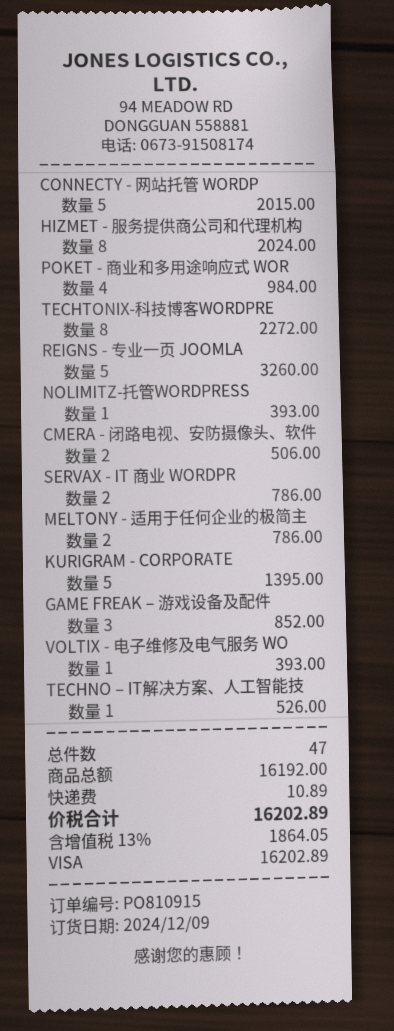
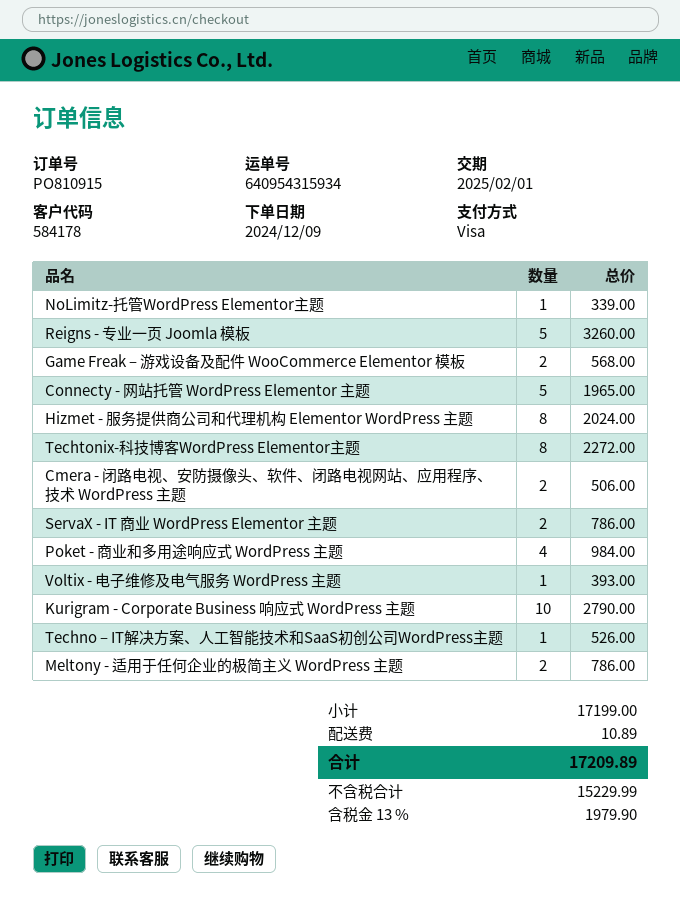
CONNECTY - 网站托管 WORDP: 5 for 2015.00 -> 5 for 1965.00
NOLIMITZ-托管WORDPRESS: 1 for 393.00 -> 1 for 339.00
KURIGRAM - CORPORATE: 5 for 1395.00 -> 10 for 2790.00
GAME FREAK – 游戏设备及配件: 3 for 852.00 -> 2 for 568.00
subtotal: 16192.00 -> 17199.00
tax: 13% = 1864.05 -> 13% = 1979.90
total: 16202.89 -> 17209.89

